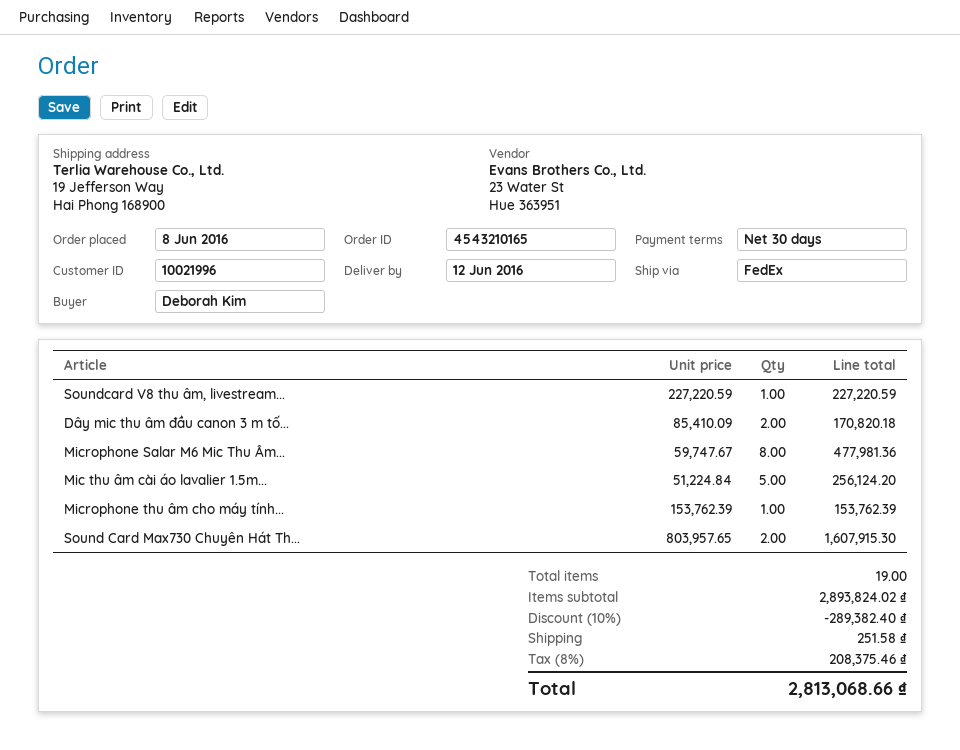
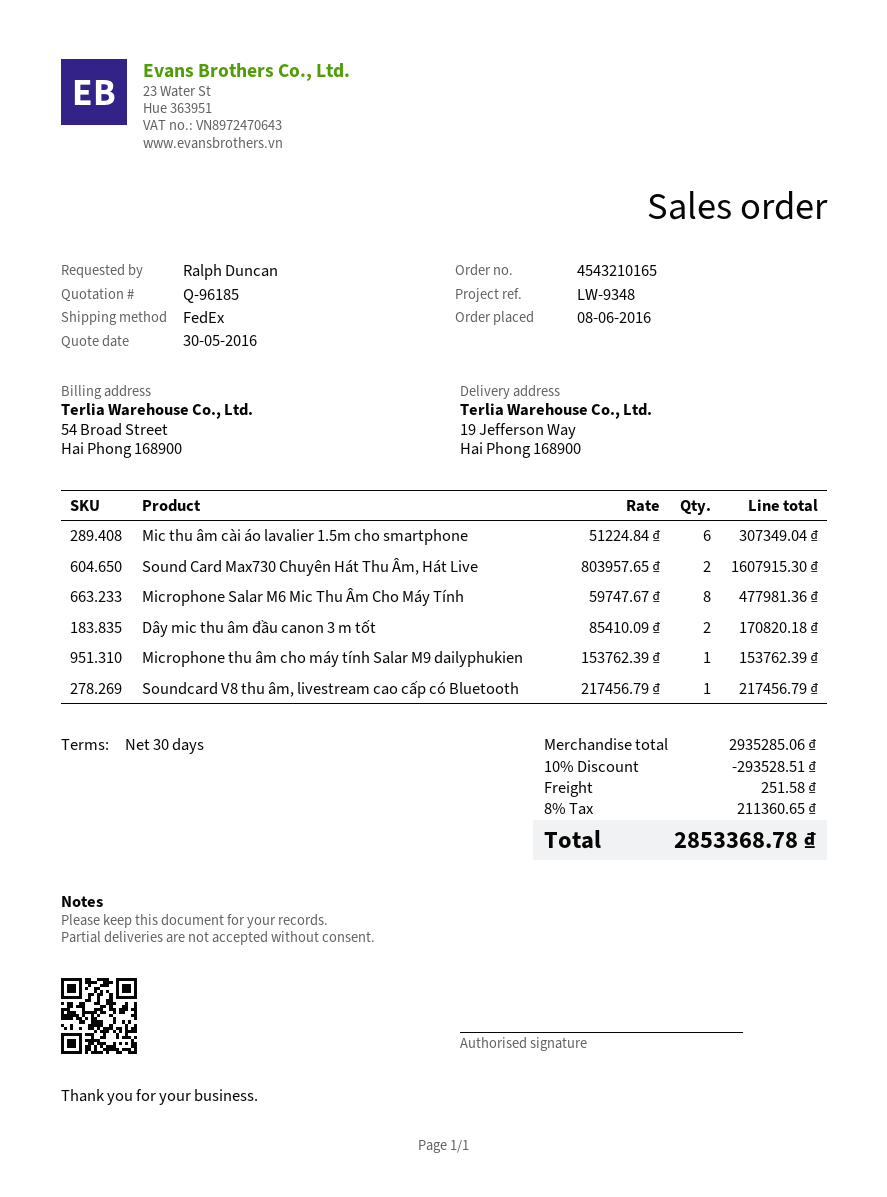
ordered by: Deborah Kim -> Ralph Duncan
Soundcard V8 thu âm, livestream...: 1 x 227220.59 = 227220.59 -> 1 x 217456.79 = 217456.79
Mic thu âm cài áo lavalier 1.5m...: 5 x 51224.84 = 256124.20 -> 6 x 51224.84 = 307349.04
subtotal: 2893824.02 -> 2935285.06
discount: 10% = 289382.40 -> 10% = 293528.51
tax: 8% = 208375.46 -> 8% = 211360.65
total: 2813068.66 -> 2853368.78

